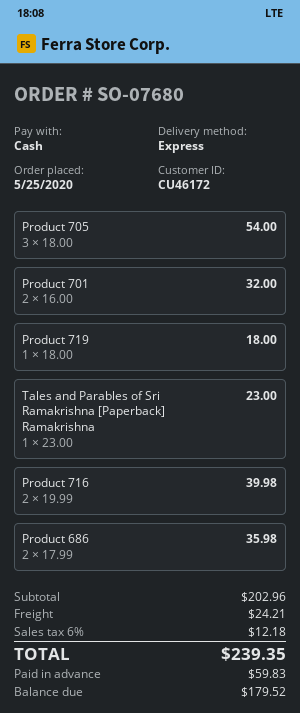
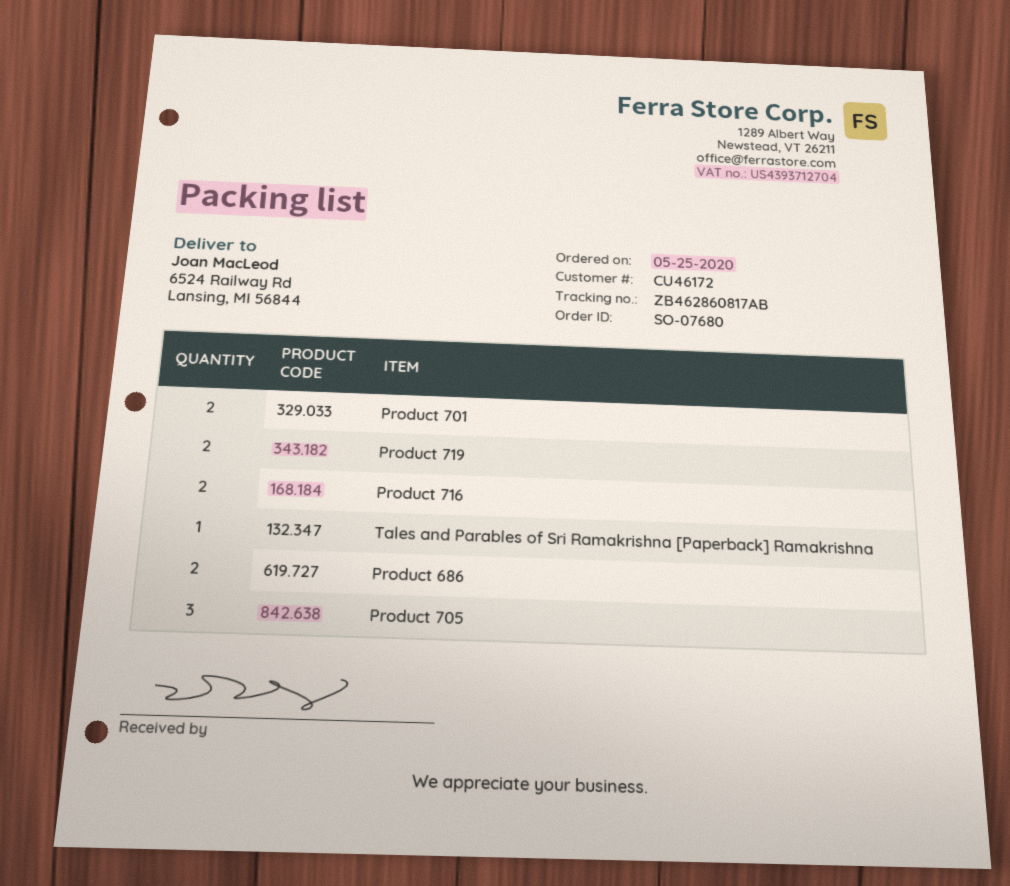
Product 719: 1 -> 2

